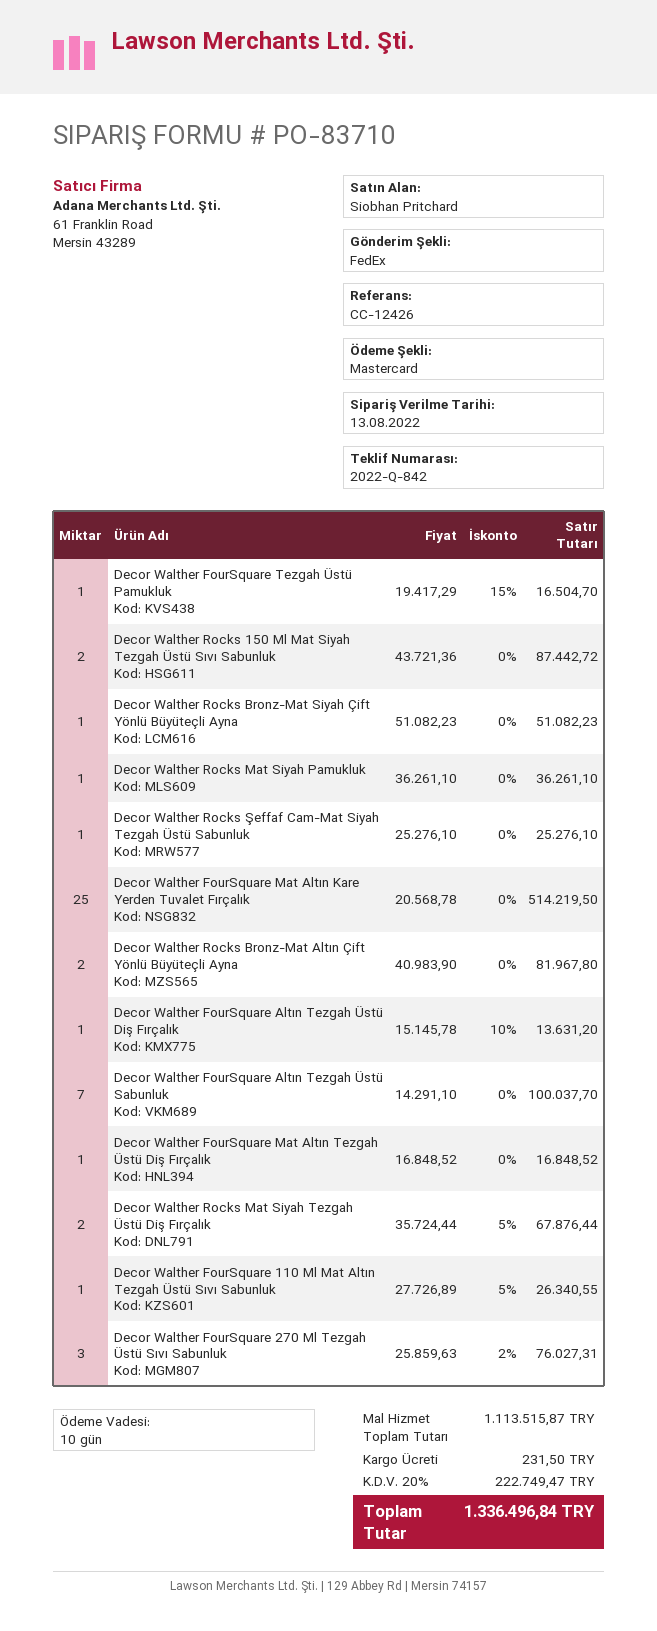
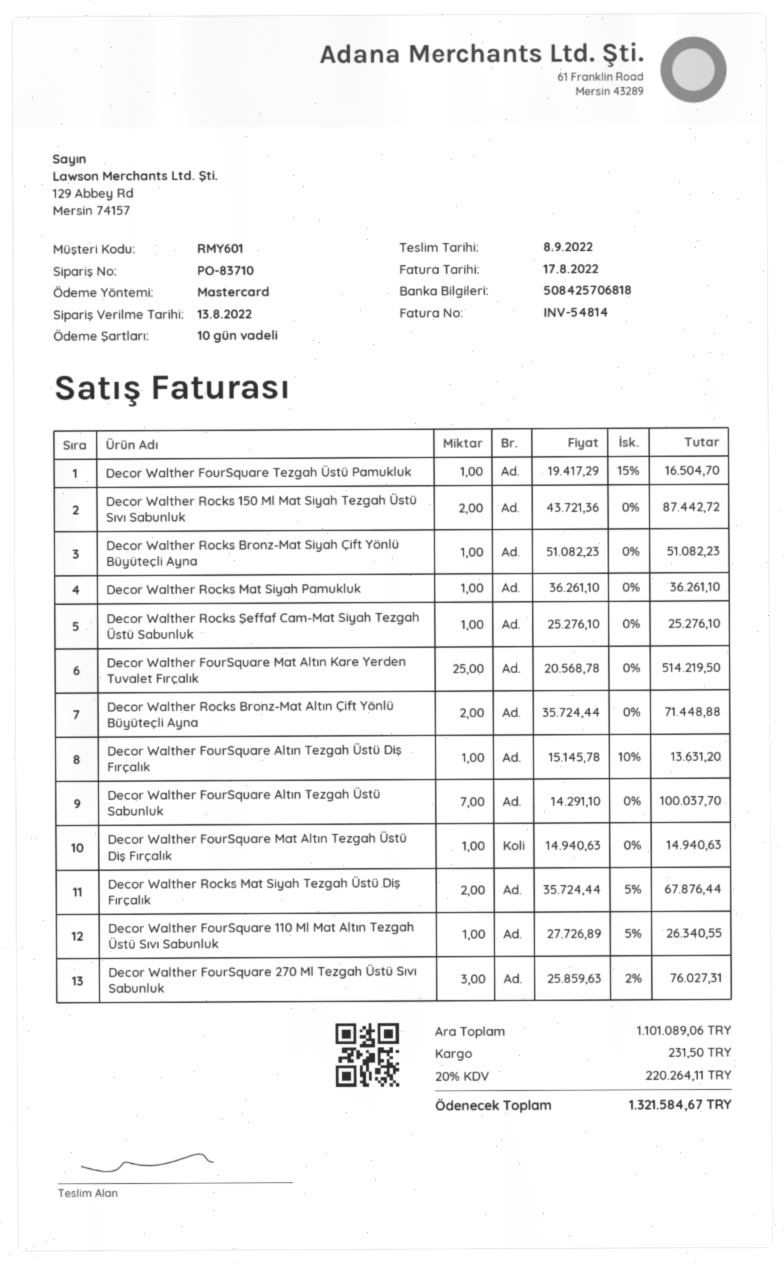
Decor Walther Rocks Bronz-Mat Altın Çift Yönlü Büyüteçli Ayna: 2 x 40983.90 = 81967.80 -> 2 x 35724.44 = 71448.88
Decor Walther FourSquare Mat Altın Tezgah Üstü Diş Fırçalık: 1 x 16848.52 = 16848.52 -> 1 x 14940.63 = 14940.63
subtotal: 1113515.87 -> 1101089.06
tax: 20% = 222749.47 -> 20% = 220264.11
total: 1336496.84 -> 1321584.67

